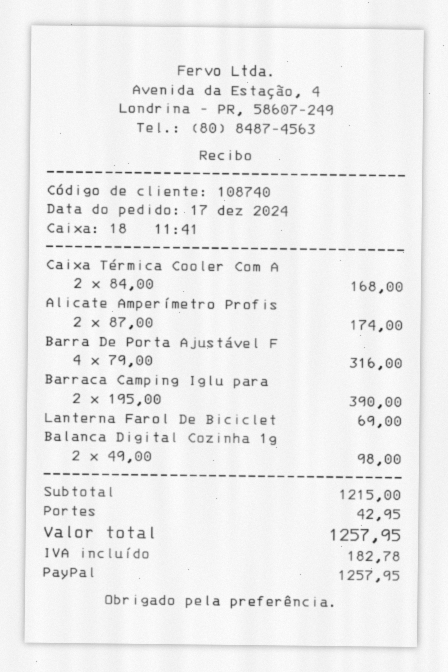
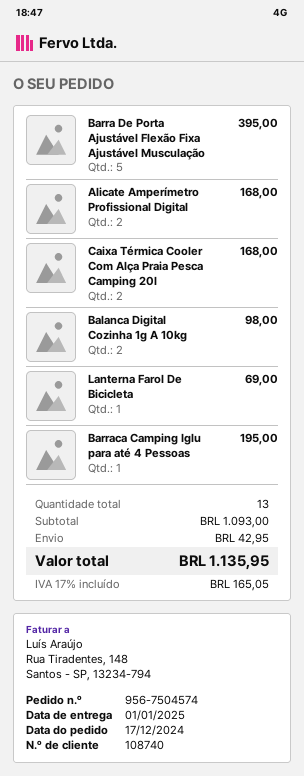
Alicate Amperímetro Profis: 2 for 174.00 -> 2 for 168.00
Barra De Porta Ajustável F: 4 for 316.00 -> 5 for 395.00
Barraca Camping Iglu para: 2 for 390.00 -> 1 for 195.00
subtotal: 1215.00 -> 1093.00
tax: 182.78 -> 165.05
total: 1257.95 -> 1135.95

